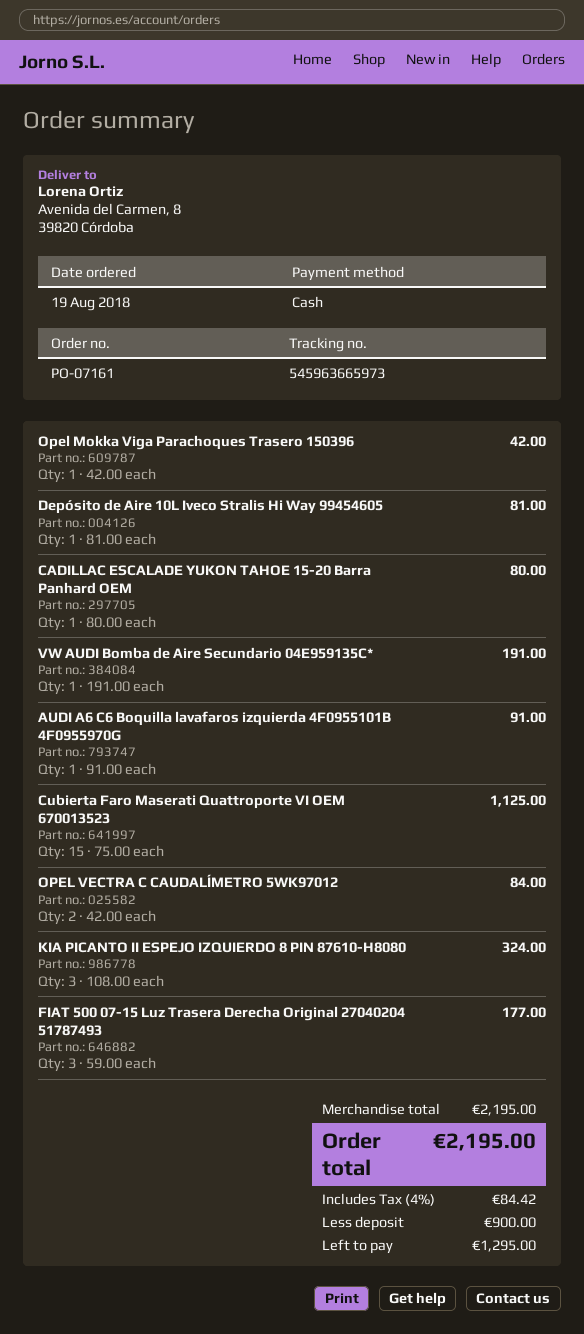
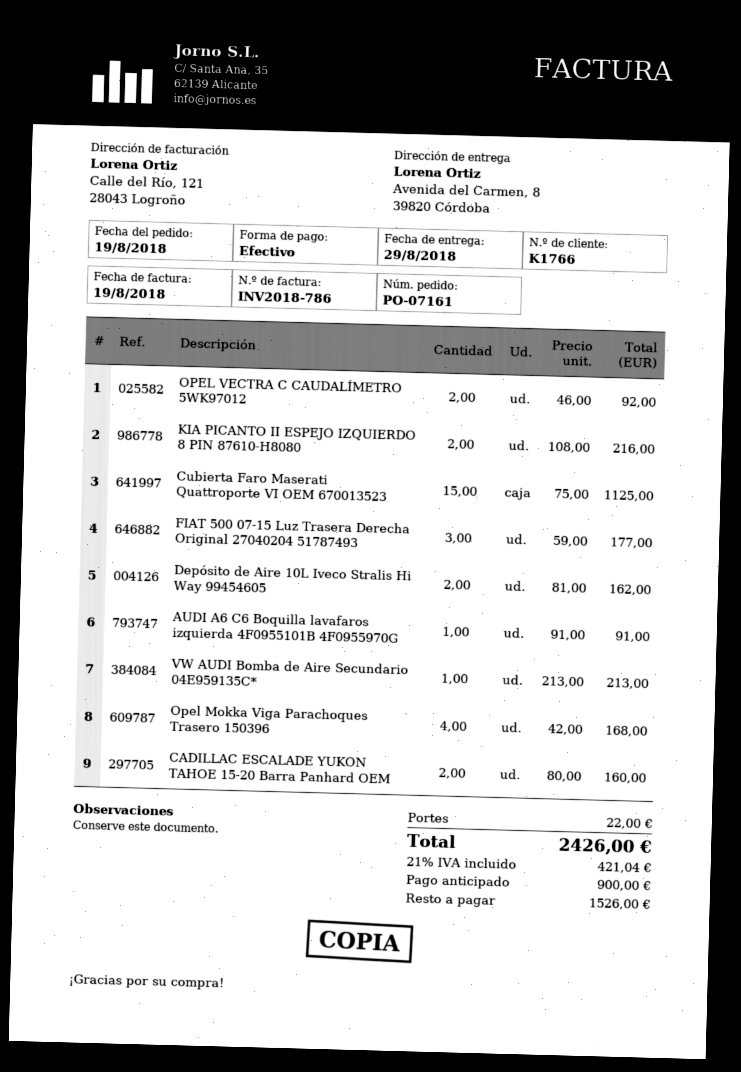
Opel Mokka Viga Parachoques Trasero 150396: 1 x 42.00 = 42.00 -> 4 x 42.00 = 168.00
Depósito de Aire 10L Iveco Stralis Hi Way 99454605: 1 x 81.00 = 81.00 -> 2 x 81.00 = 162.00
CADILLAC ESCALADE YUKON TAHOE 15-20 Barra Panhard OEM: 1 x 80.00 = 80.00 -> 2 x 80.00 = 160.00
VW AUDI Bomba de Aire Secundario 04E959135C*: 1 x 191.00 = 191.00 -> 1 x 213.00 = 213.00
OPEL VECTRA C CAUDALÍMETRO 5WK97012: 2 x 42.00 = 84.00 -> 2 x 46.00 = 92.00
KIA PICANTO II ESPEJO IZQUIERDO 8 PIN 87610-H8080: 3 x 108.00 = 324.00 -> 2 x 108.00 = 216.00
shipping: none -> 22.00
tax: 4% = 84.42 -> 21% = 421.04
total: 2195.00 -> 2426.00
balance: 1295.00 -> 1526.00

